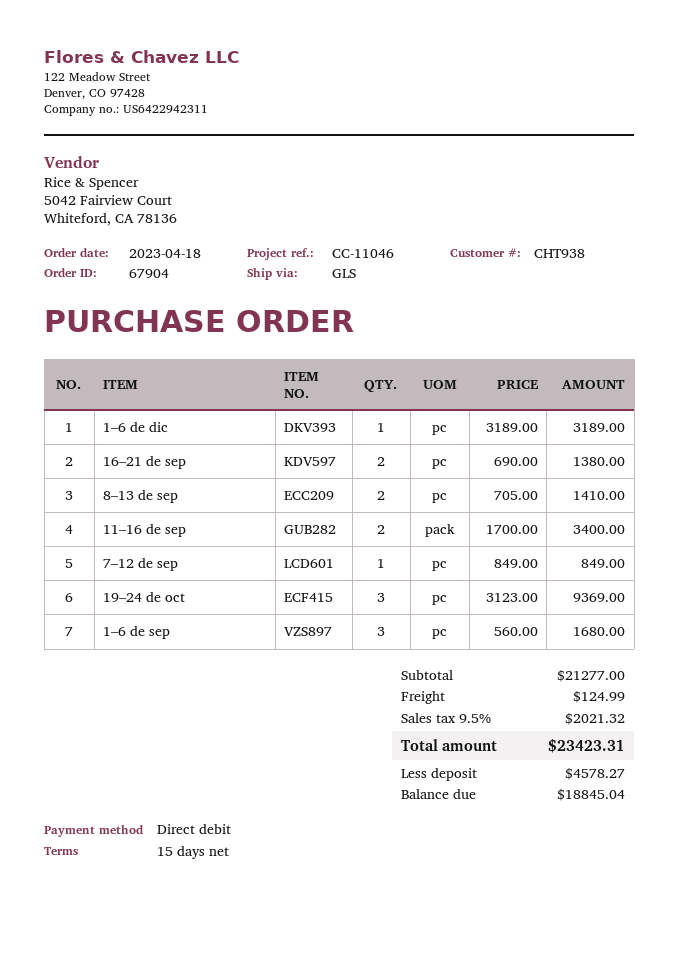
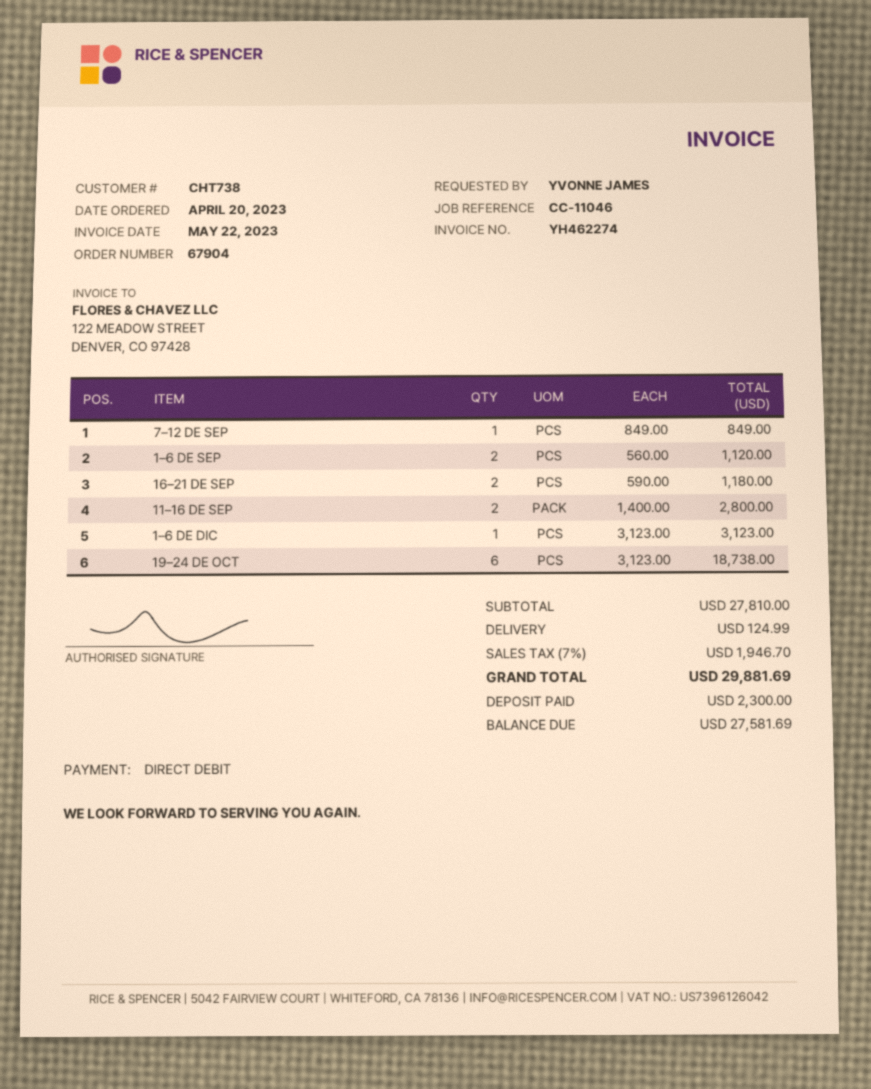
order date: 2023-04-18 -> 2023-04-20
customer number: CHT938 -> CHT738
1–6 de dic: 1 x 3189.00 = 3189.00 -> 1 x 3123.00 = 3123.00
16–21 de sep: 2 x 690.00 = 1380.00 -> 2 x 590.00 = 1180.00
8–13 de sep: 2 x 705.00 = 1410.00 -> none
11–16 de sep: 2 x 1700.00 = 3400.00 -> 2 x 1400.00 = 2800.00
19–24 de oct: 3 x 3123.00 = 9369.00 -> 6 x 3123.00 = 18738.00
1–6 de sep: 3 x 560.00 = 1680.00 -> 2 x 560.00 = 1120.00
subtotal: 21277.00 -> 27810.00
tax: 9.5% = 2021.32 -> 7% = 1946.70
total: 23423.31 -> 29881.69
deposit: 4578.27 -> 2300.00
balance: 18845.04 -> 27581.69

